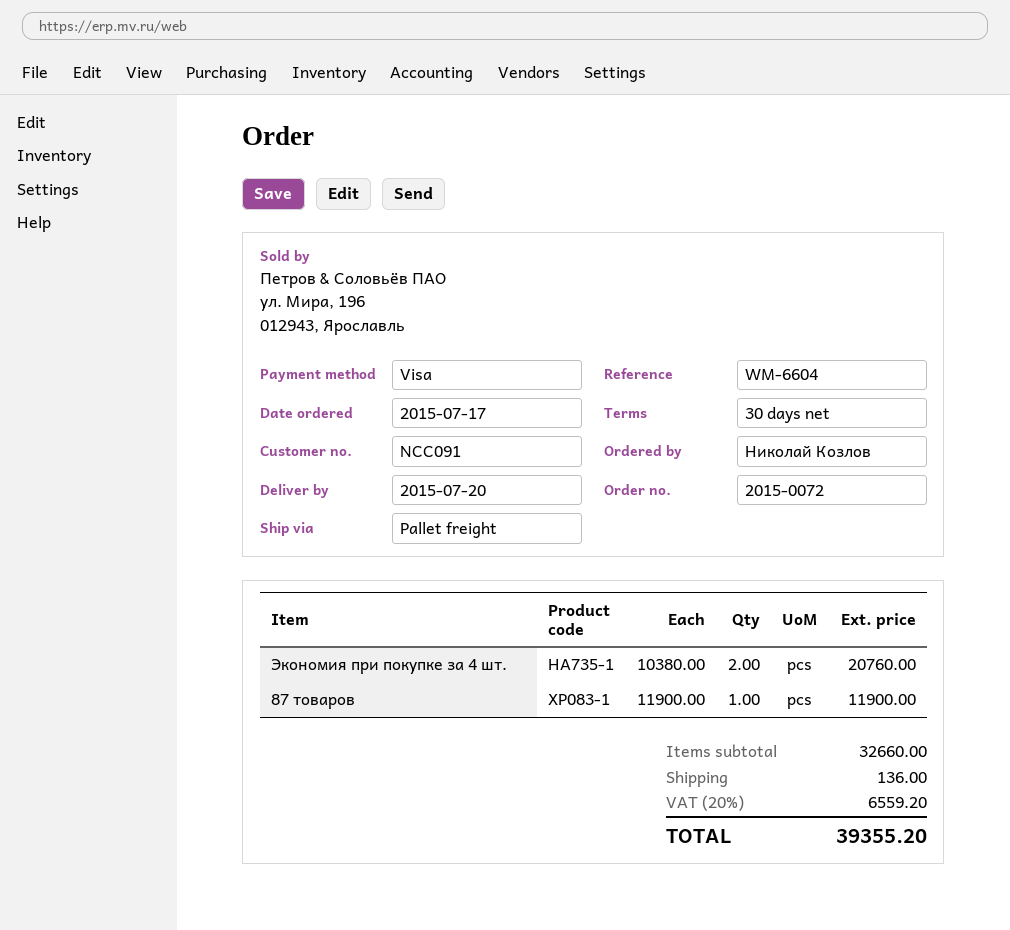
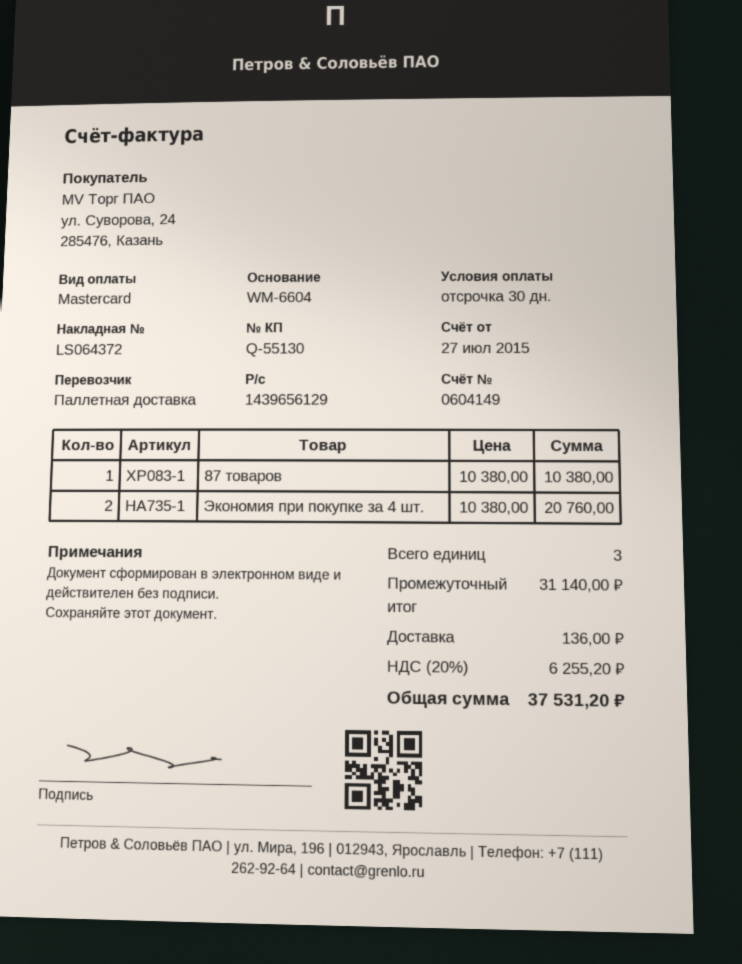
payment method: Visa -> Mastercard
87 товаров: 1 x 11900.00 = 11900.00 -> 1 x 10380.00 = 10380.00
subtotal: 32660.00 -> 31140.00
tax: 20% = 6559.20 -> 20% = 6255.20
total: 39355.20 -> 37531.20

